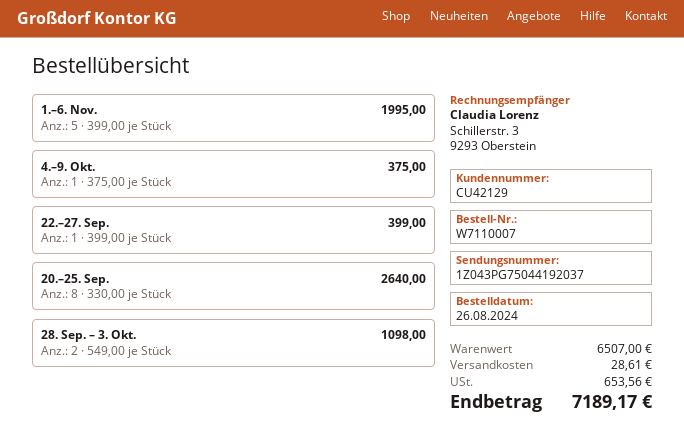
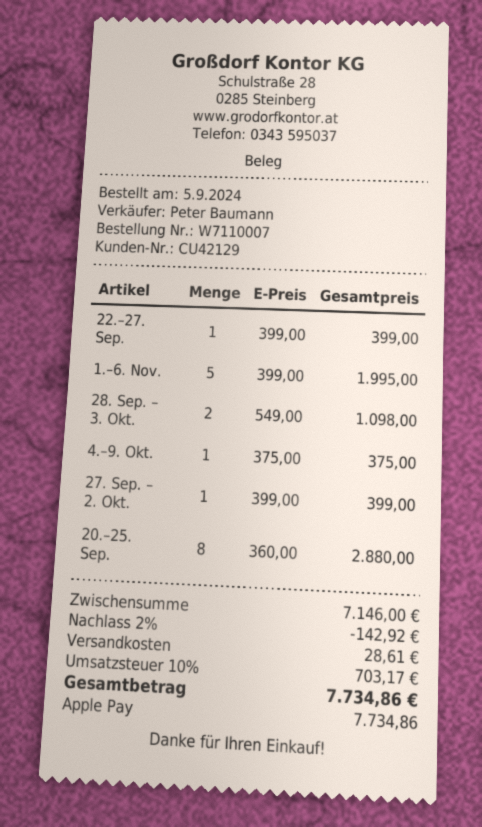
order date: 2024-08-26 -> 2024-09-05
20.–25. Sep.: 8 x 330.00 = 2640.00 -> 8 x 360.00 = 2880.00
27. Sep. – 2. Okt.: none -> 1 x 399.00 = 399.00
subtotal: 6507.00 -> 7146.00
discount: none -> 2% = 142.92
tax: 653.56 -> 703.17
total: 7189.17 -> 7734.86

